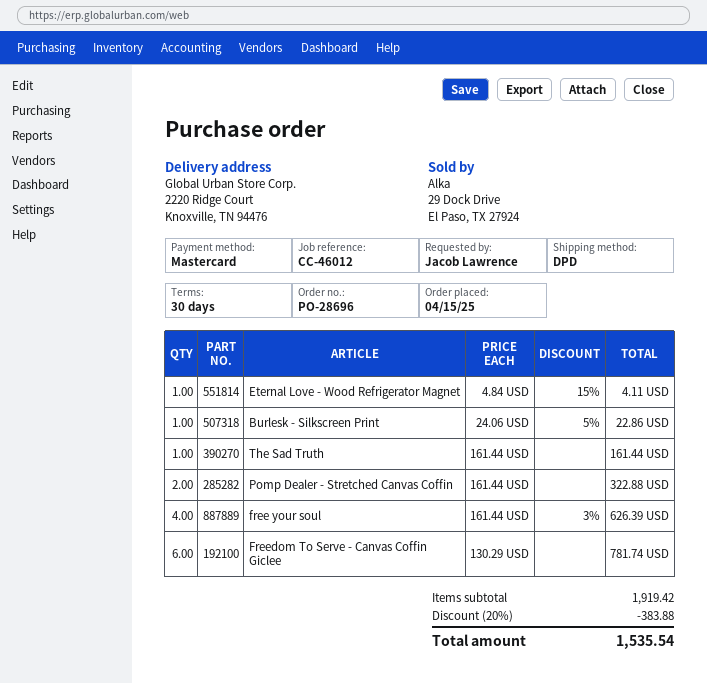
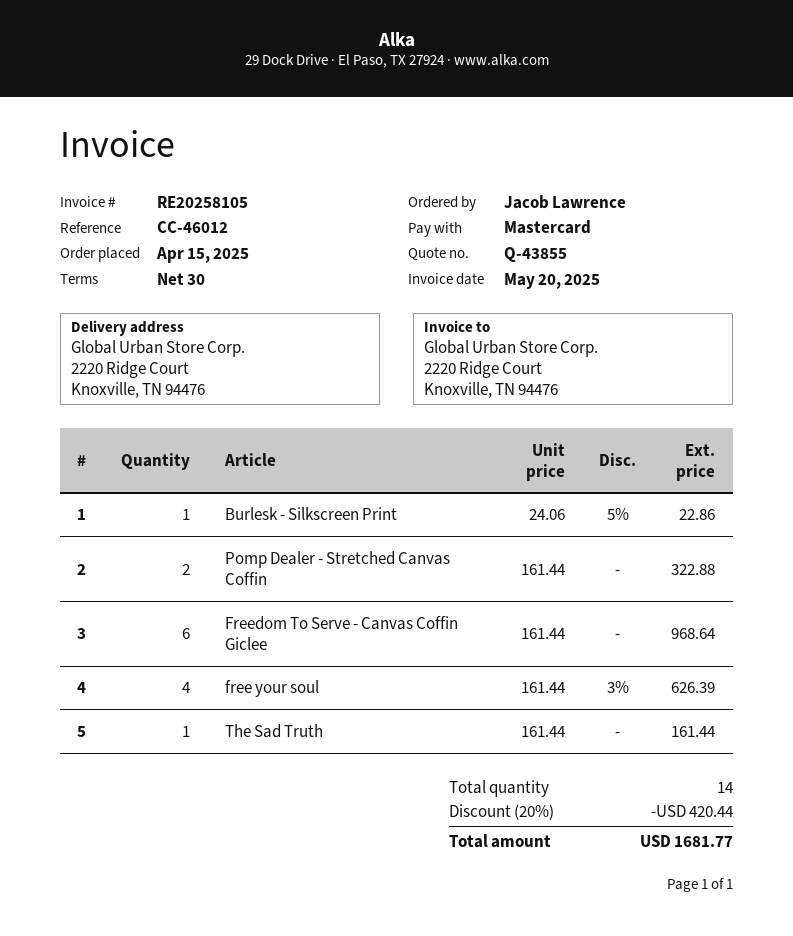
Eternal Love - Wood Refrigerator Magnet: 1 x 4.84 - 15% = 4.11 -> none
Freedom To Serve - Canvas Coffin Giclee: 6 x 130.29 = 781.74 -> 6 x 161.44 = 968.64
discount: 20% = 383.88 -> 20% = 420.44
total: 1535.54 -> 1681.77

